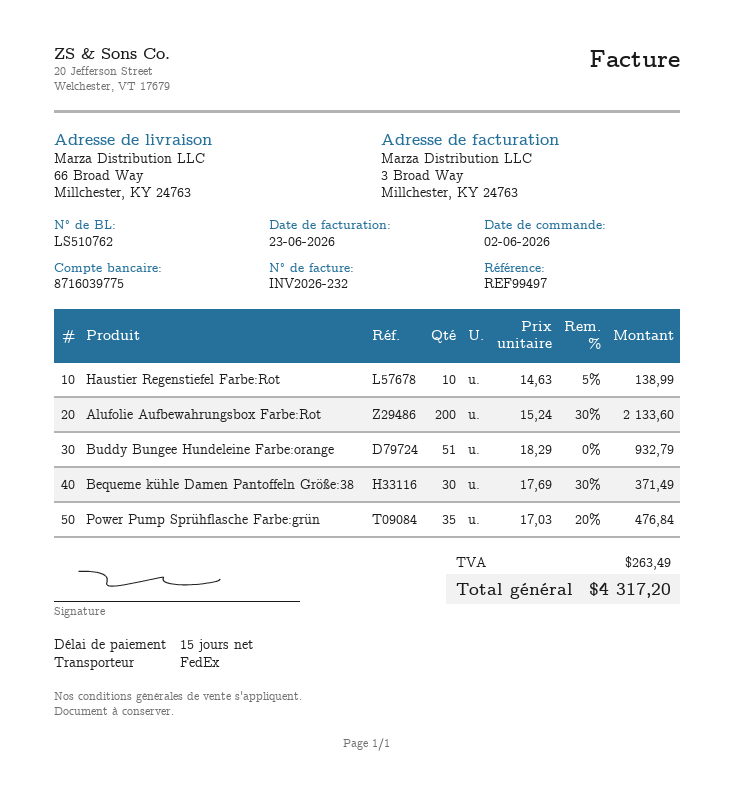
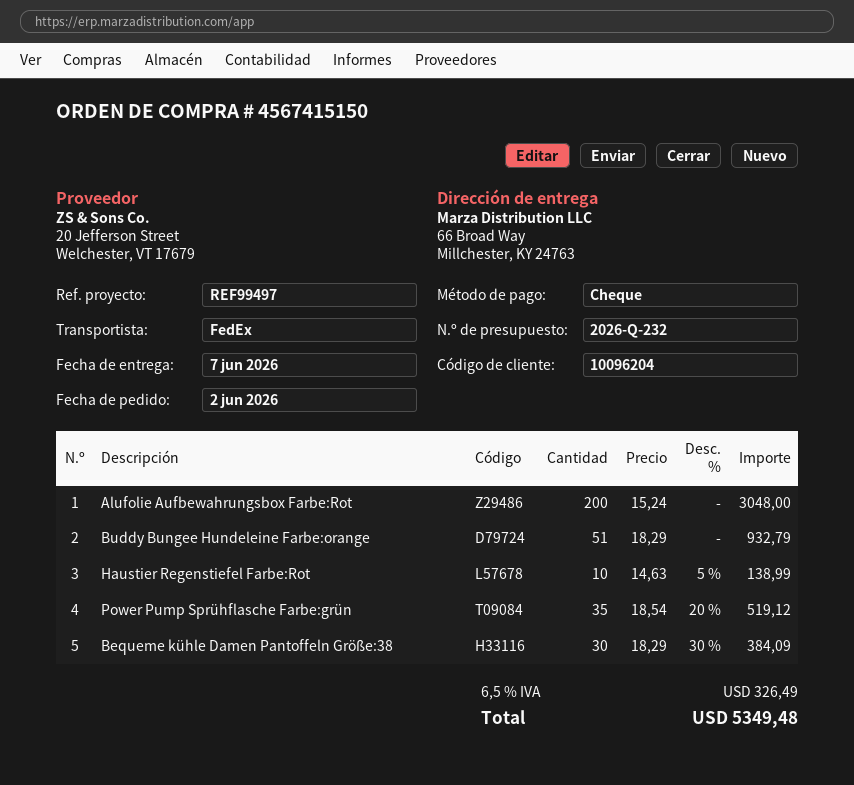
Alufolie Aufbewahrungsbox Farbe:Rot: 200 x 15.24 - 30% = 2133.60 -> 200 x 15.24 = 3048.00
Bequeme kühle Damen Pantoffeln Größe:38: 30 x 17.69 - 30% = 371.49 -> 30 x 18.29 - 30% = 384.09
Power Pump Sprühflasche Farbe:grün: 35 x 17.03 - 20% = 476.84 -> 35 x 18.54 - 20% = 519.12
tax: 263.49 -> 326.49
total: 4317.20 -> 5349.48

